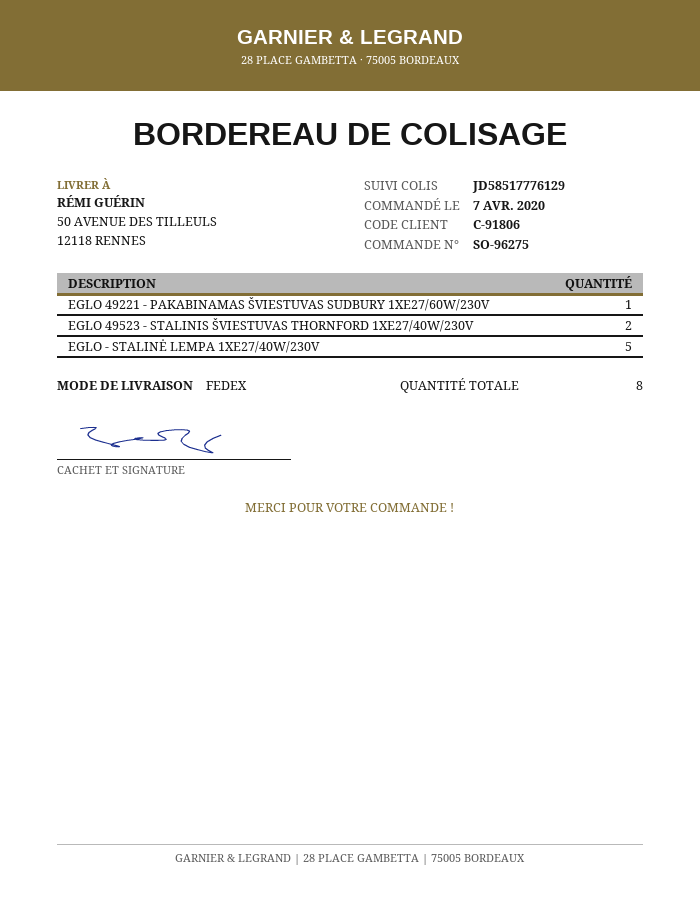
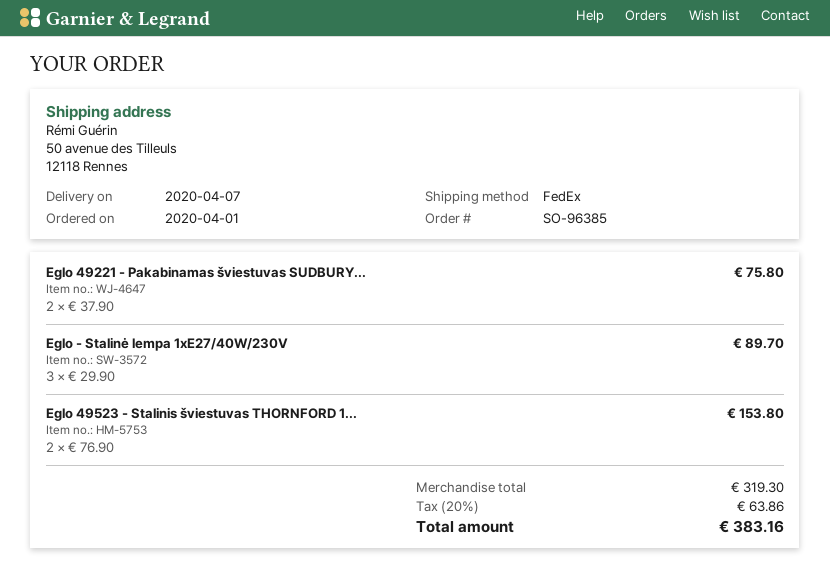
order number: SO-96275 -> SO-96385
order date: 2020-04-07 -> 2020-04-01
EGLO 49221 - PAKABINAMAS ŠVIESTUVAS SUDBURY 1XE27/60W/230V: 1 -> 2
EGLO - STALINĖ LEMPA 1XE27/40W/230V: 5 -> 3

